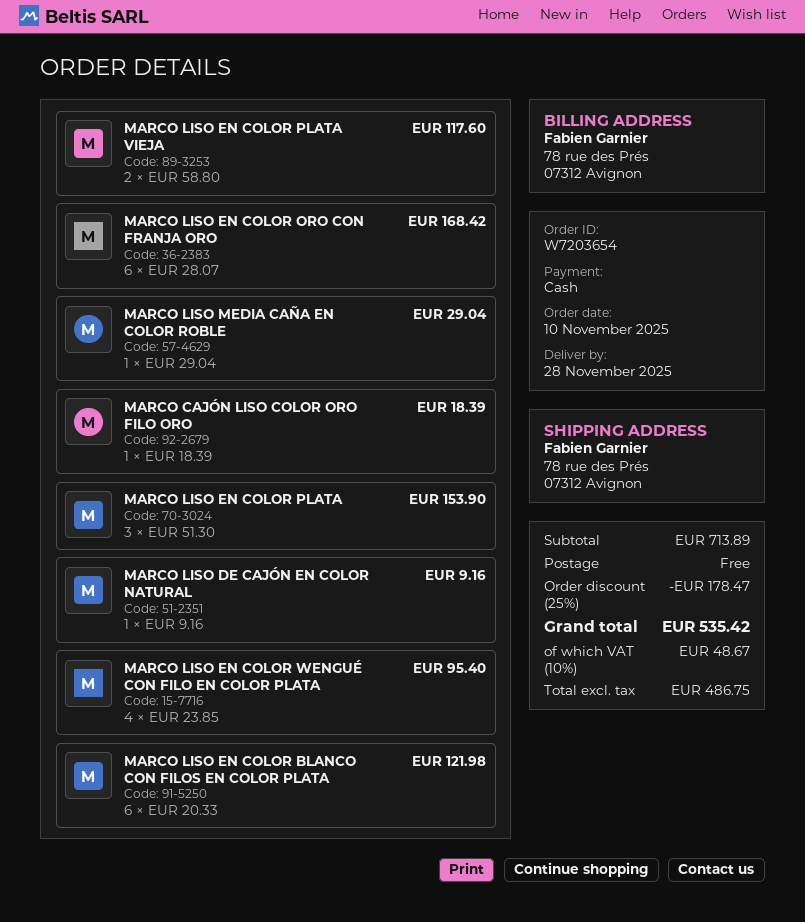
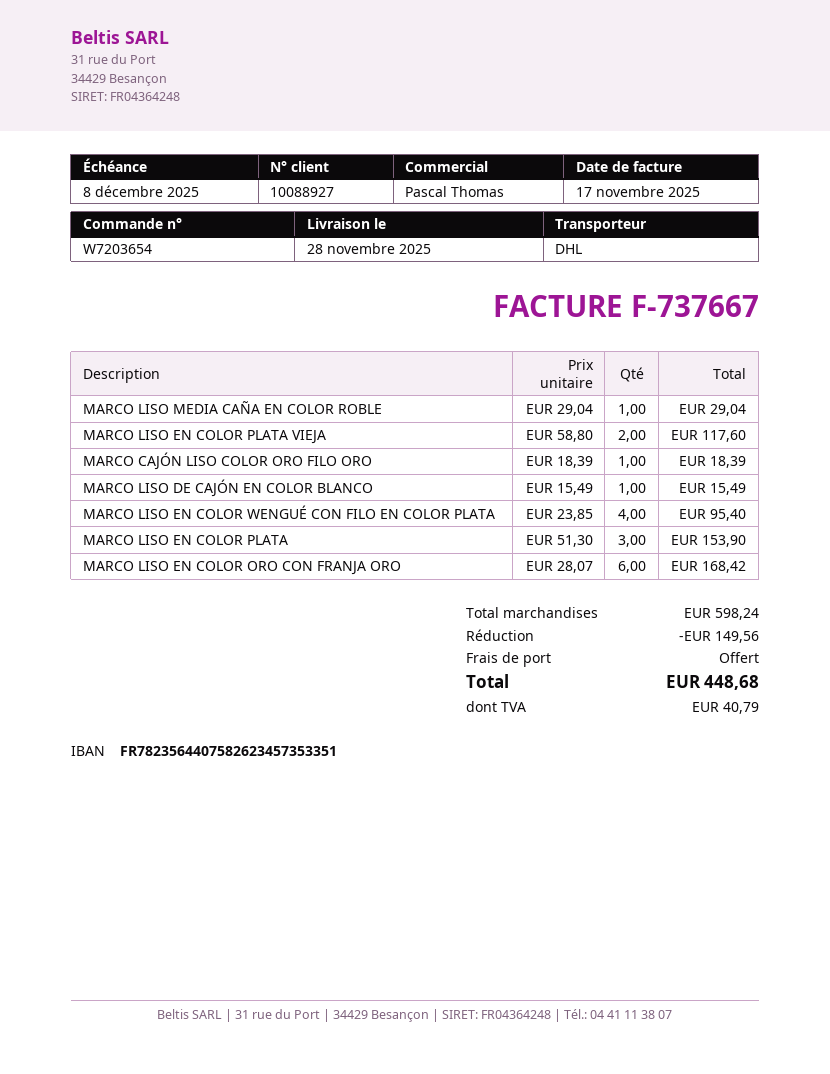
MARCO LISO DE CAJÓN EN COLOR NATURAL: 1 x 9.16 = 9.16 -> none
MARCO LISO EN COLOR BLANCO CON FILOS EN COLOR PLATA: 6 x 20.33 = 121.98 -> none
MARCO LISO DE CAJÓN EN COLOR BLANCO: none -> 1 x 15.49 = 15.49
subtotal: 713.89 -> 598.24
discount: 178.47 -> 149.56
tax: 48.67 -> 40.79
total: 535.42 -> 448.68

